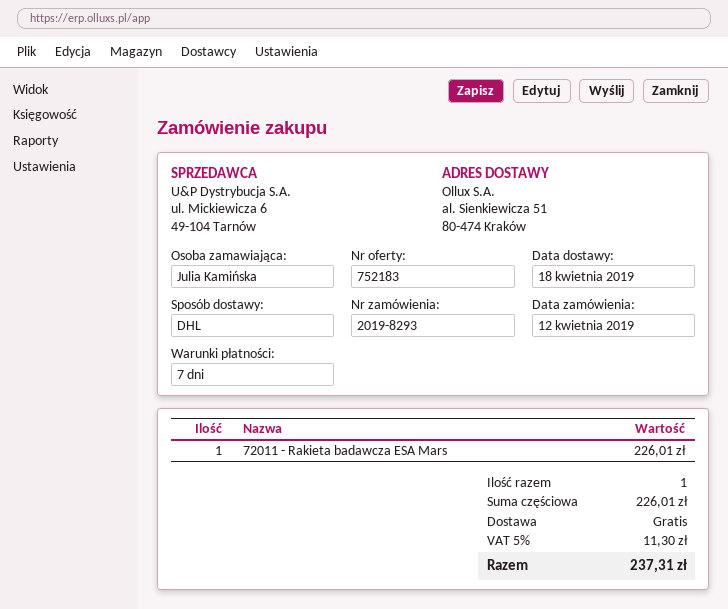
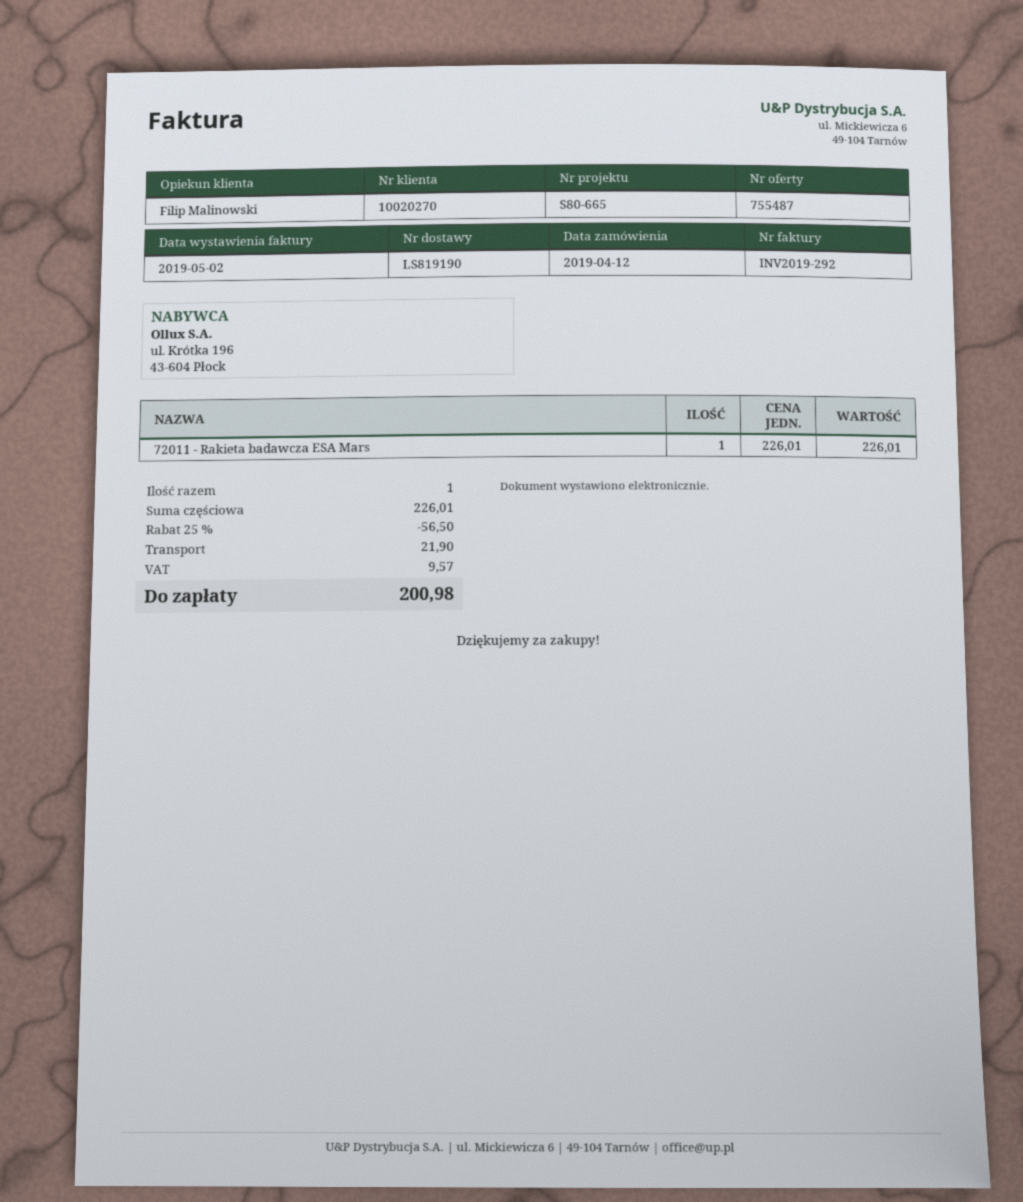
quote number: 752183 -> 755487
discount: none -> 25% = 56.50
shipping: 0.00 -> 21.90
tax: 11.30 -> 9.57
total: 237.31 -> 200.98

